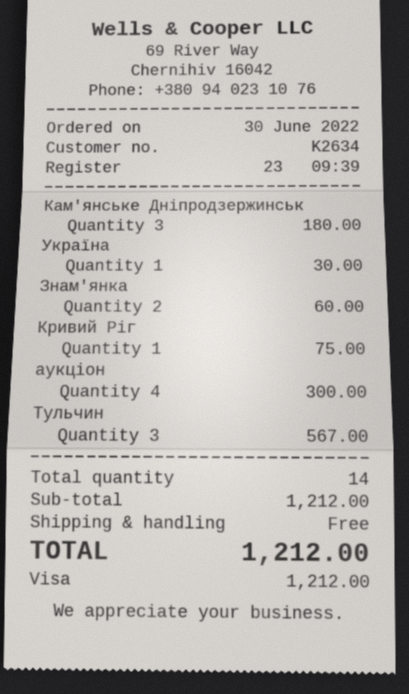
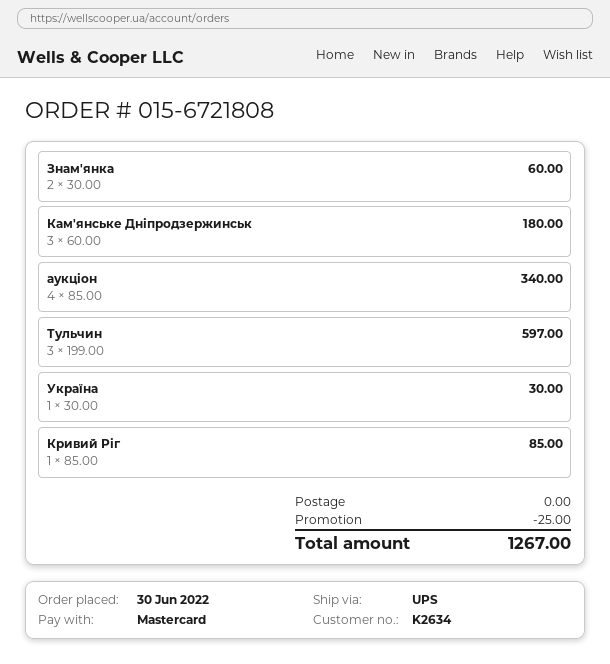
payment method: Visa -> Mastercard
Кривий Ріг: 1 for 75.00 -> 1 for 85.00
аукціон: 4 for 300.00 -> 4 for 340.00
Тульчин: 3 for 567.00 -> 3 for 597.00
discount: none -> 25.00
total: 1212.00 -> 1267.00

